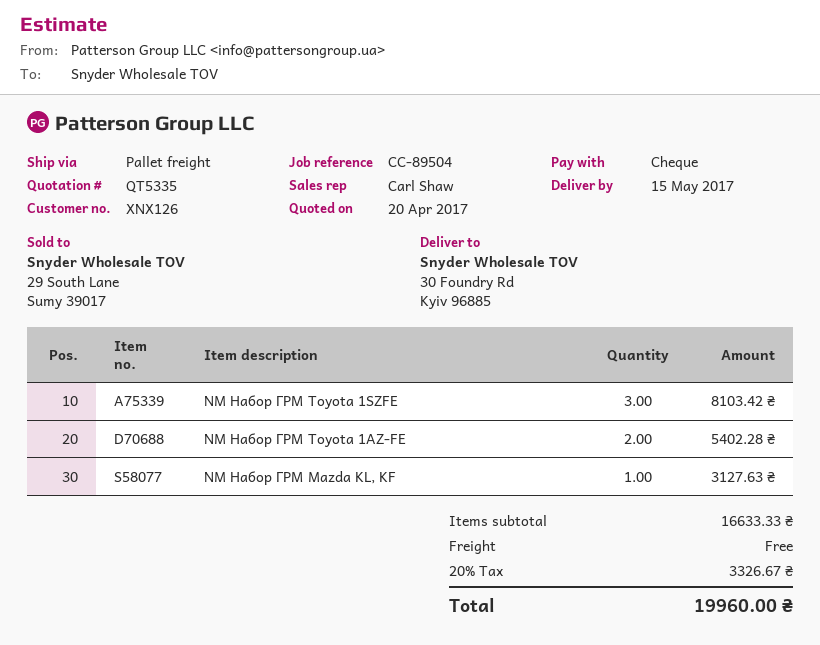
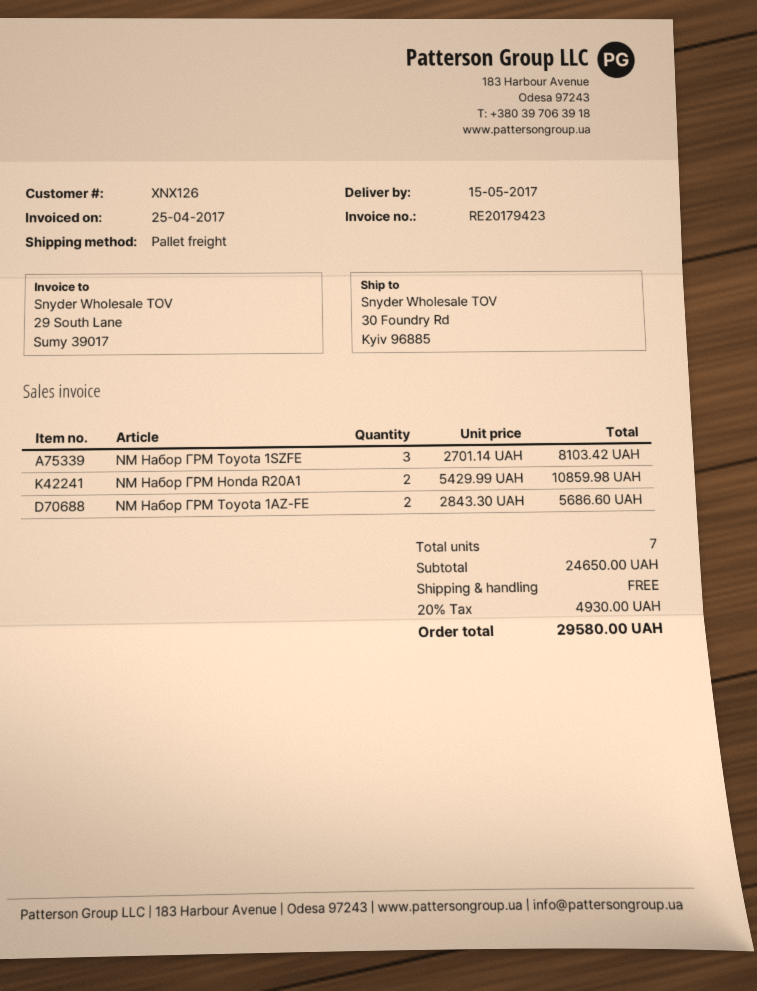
NM Набор ГРМ Toyota 1AZ-FE: 2 for 5402.28 -> 2 for 5686.60
NM Набор ГРМ Mazda KL, KF: 1 for 3127.63 -> none
NM Набор ГРМ Honda R20A1: none -> 2 for 10859.98
subtotal: 16633.33 -> 24650.00
tax: 20% = 3326.67 -> 20% = 4930.00
total: 19960.00 -> 29580.00

